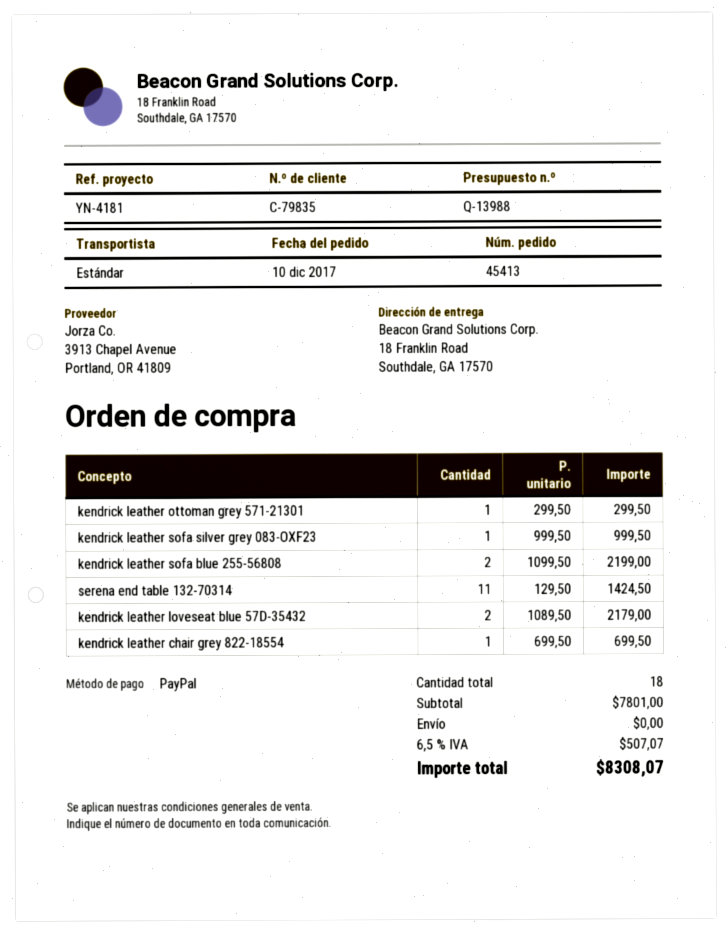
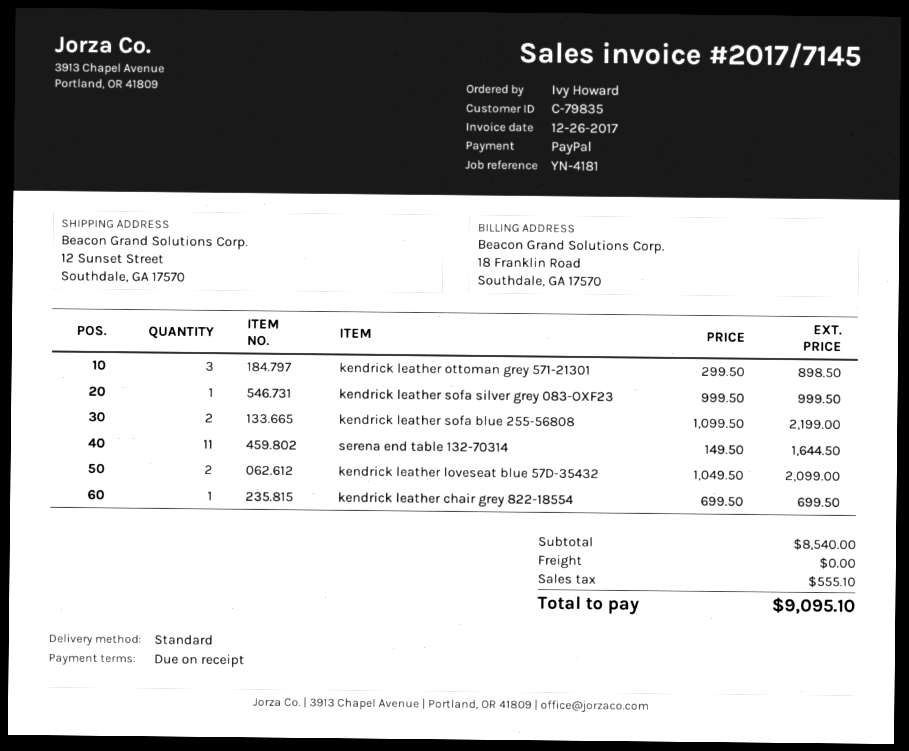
ship to: 18 Franklin Road, Southdale, GA 17570 -> 12 Sunset Street, Southdale, GA 17570
kendrick leather ottoman grey 571-21301: 1 x 299.50 = 299.50 -> 3 x 299.50 = 898.50
serena end table 132-70314: 11 x 129.50 = 1424.50 -> 11 x 149.50 = 1644.50
kendrick leather loveseat blue 57D-35432: 2 x 1089.50 = 2179.00 -> 2 x 1049.50 = 2099.00
subtotal: 7801.00 -> 8540.00
tax: 507.07 -> 555.10
total: 8308.07 -> 9095.10

